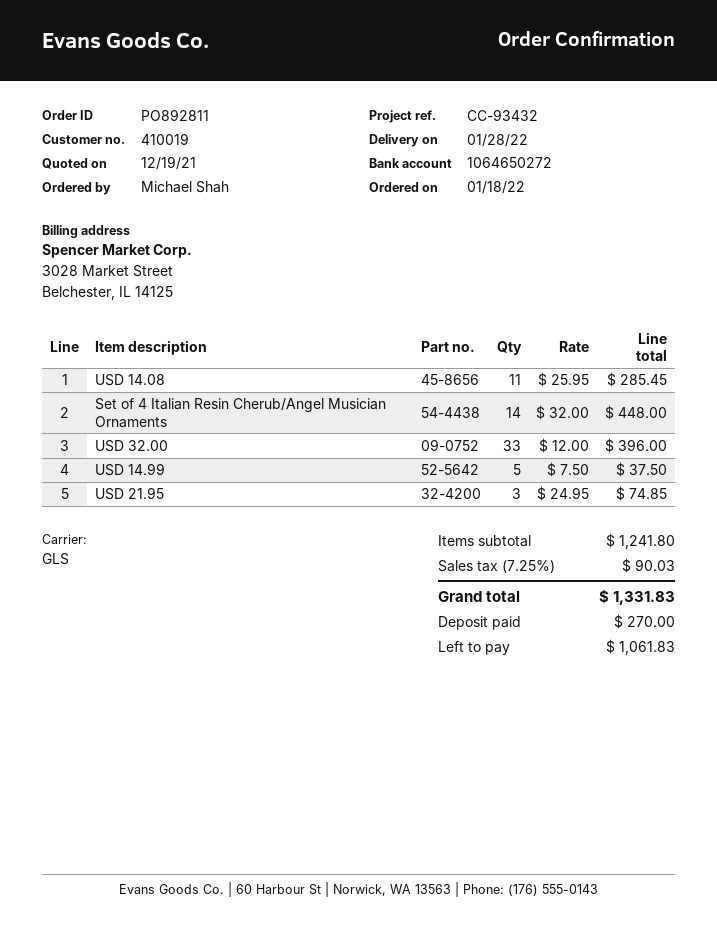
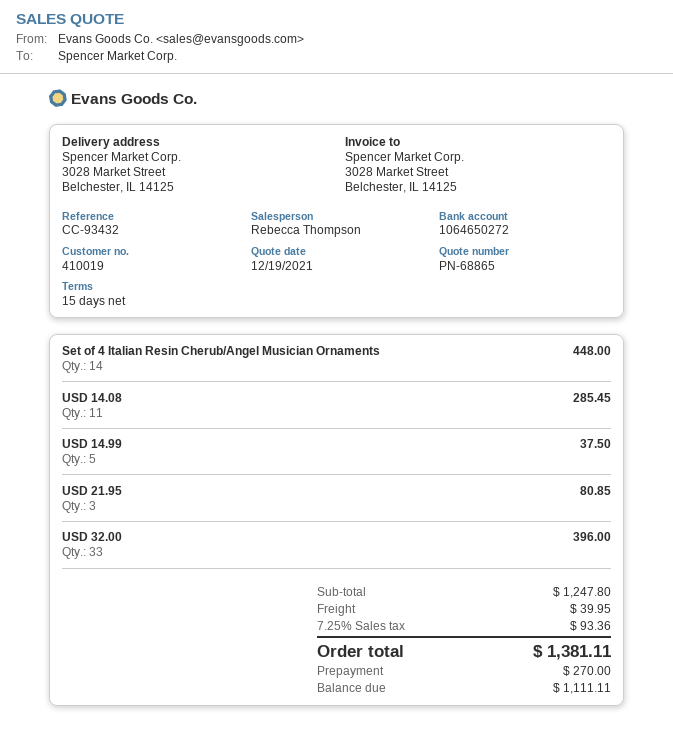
USD 21.95: 3 for 74.85 -> 3 for 80.85
subtotal: 1241.80 -> 1247.80
shipping: none -> 39.95
tax: 7.25% = 90.03 -> 7.25% = 93.36
total: 1331.83 -> 1381.11
balance: 1061.83 -> 1111.11

